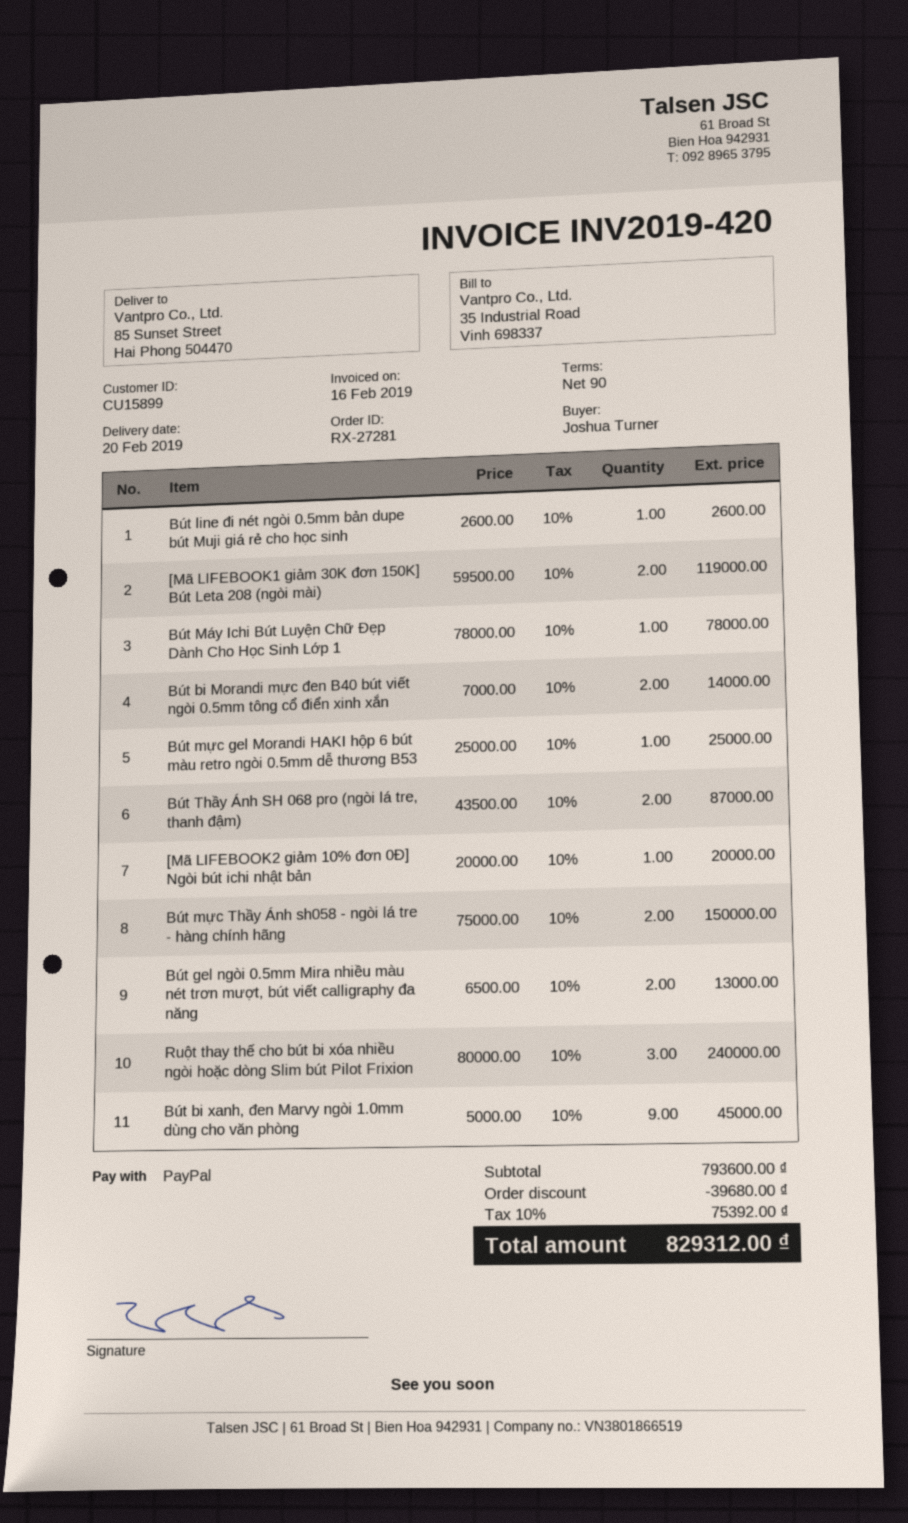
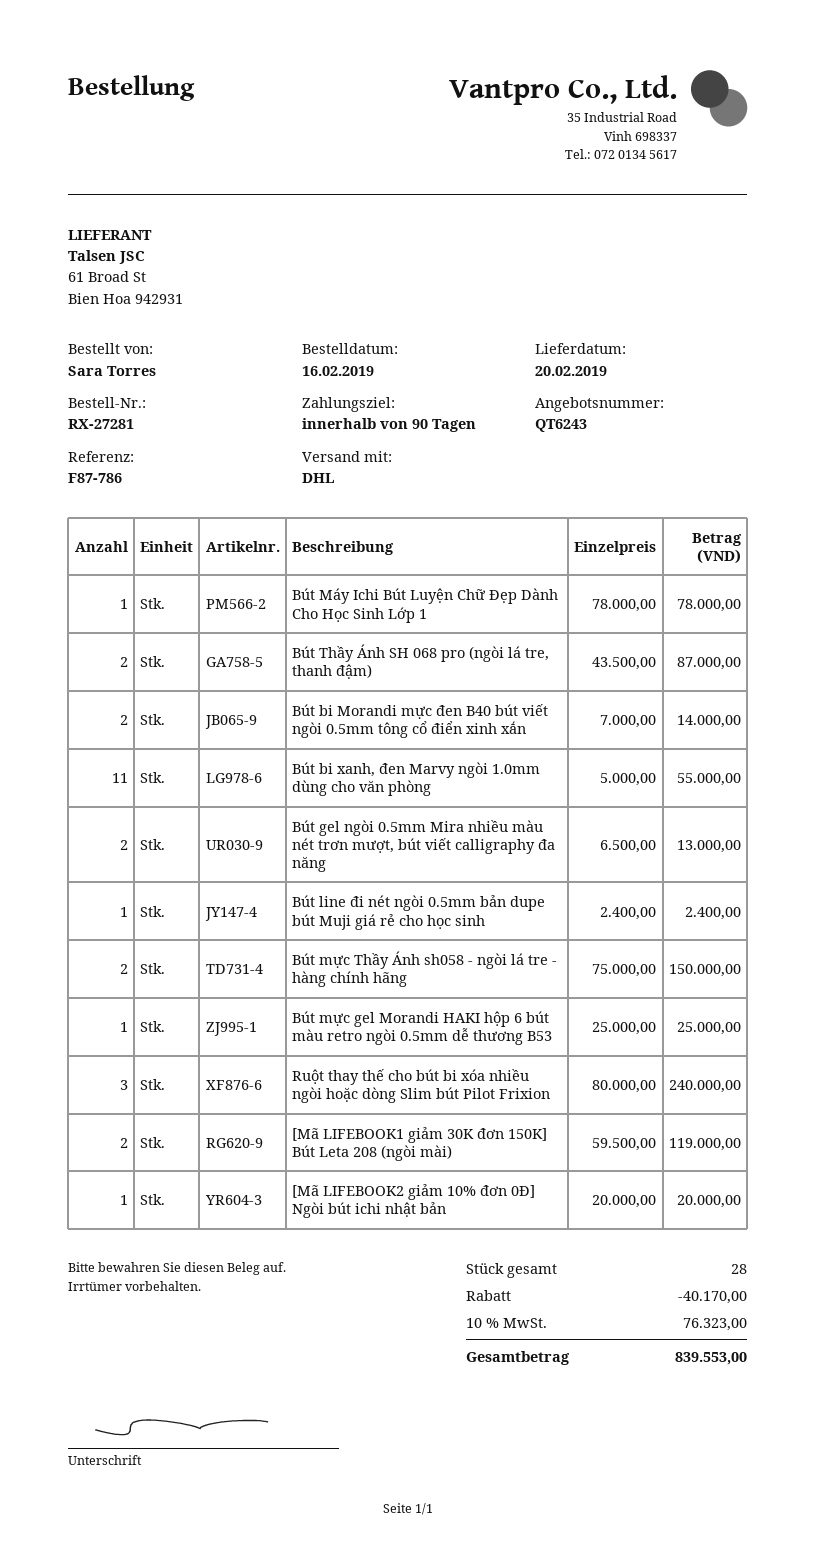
ordered by: Joshua Turner -> Sara Torres
Bút line đi nét ngòi 0.5mm bản dupe bút Muji giá rẻ cho học sinh: 1 x 2600.00 = 2600.00 -> 1 x 2400.00 = 2400.00
Bút bi xanh, đen Marvy ngòi 1.0mm dùng cho văn phòng: 9 x 5000.00 = 45000.00 -> 11 x 5000.00 = 55000.00
discount: 39680.00 -> 40170.00
tax: 10% = 75392.00 -> 10% = 76323.00
total: 829312.00 -> 839553.00

